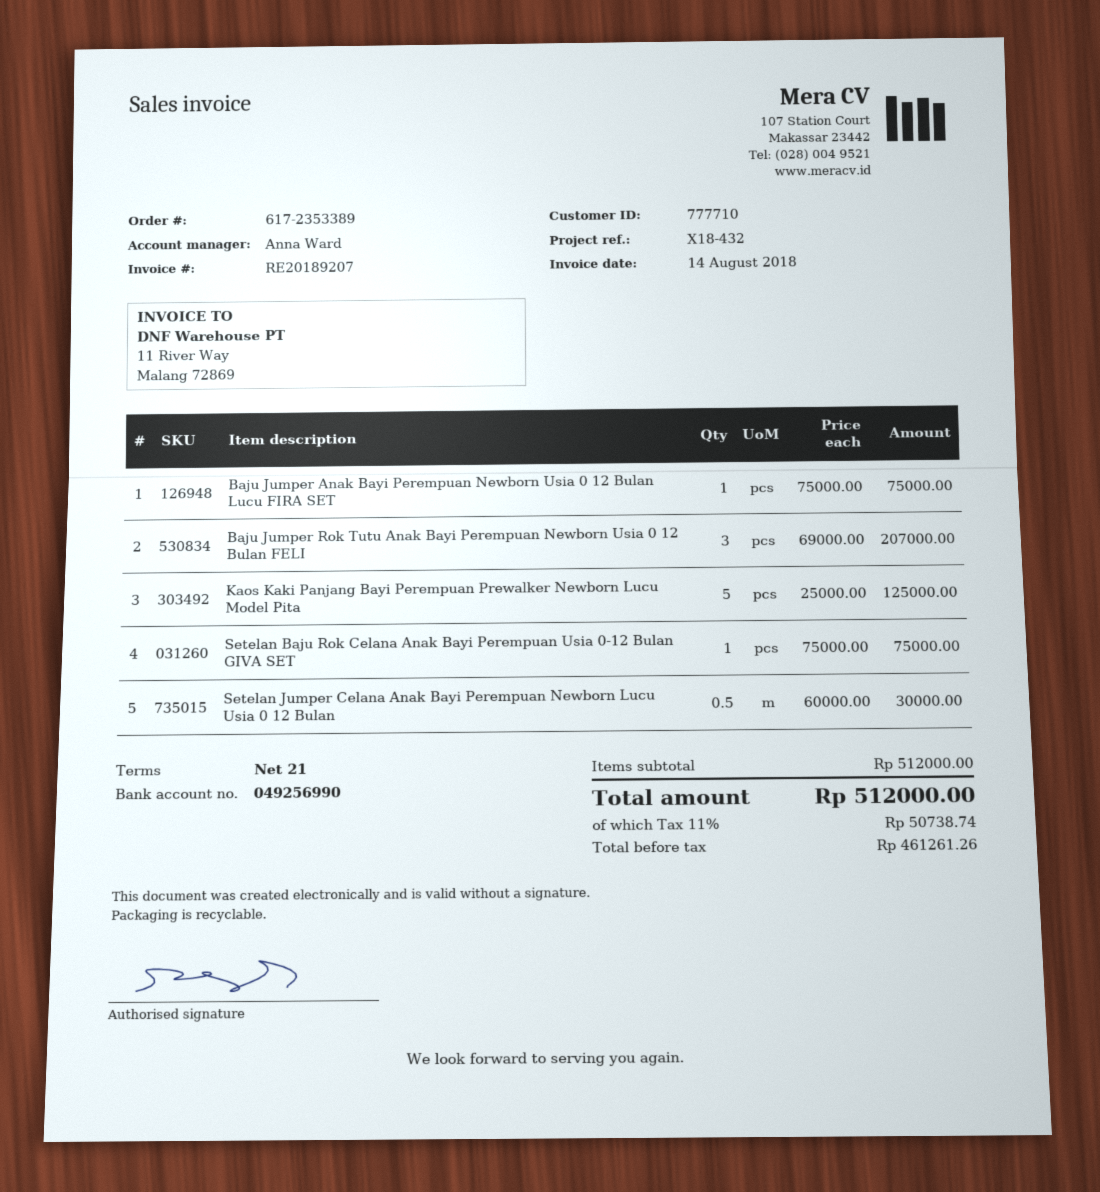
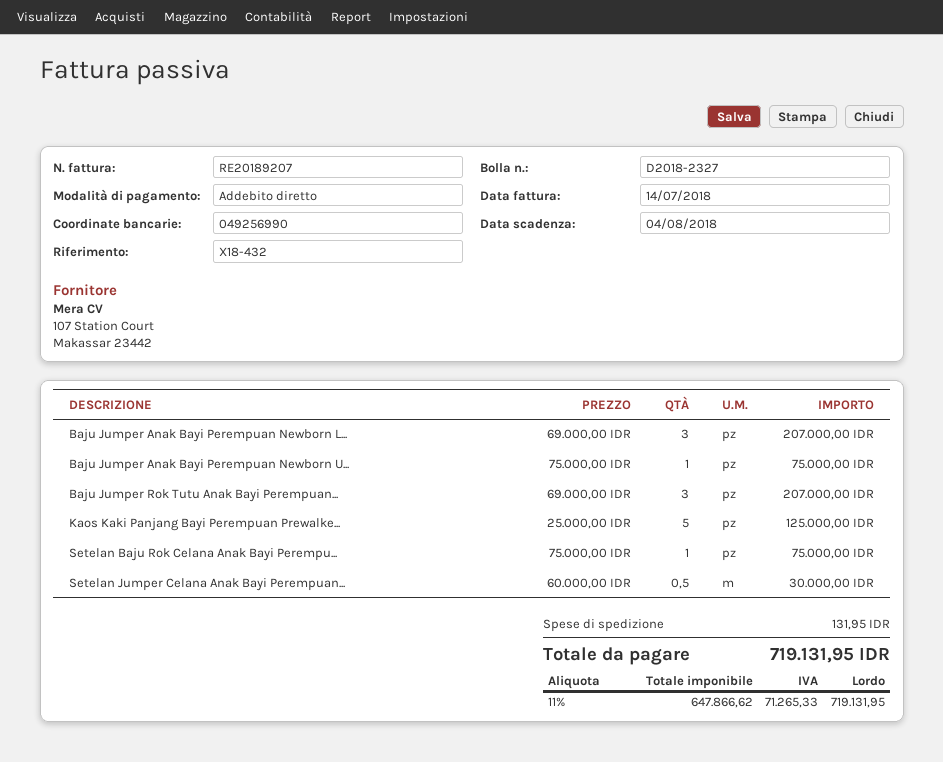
invoice date: 2018-08-14 -> 2018-07-14
Baju Jumper Anak Bayi Perempuan Newborn L...: none -> 3 x 69000.00 = 207000.00
shipping: none -> 131.95
net: 461261.26 -> 647866.62
tax: 11% = 50738.74 -> 11% = 71265.33
total: 512000.00 -> 719131.95

